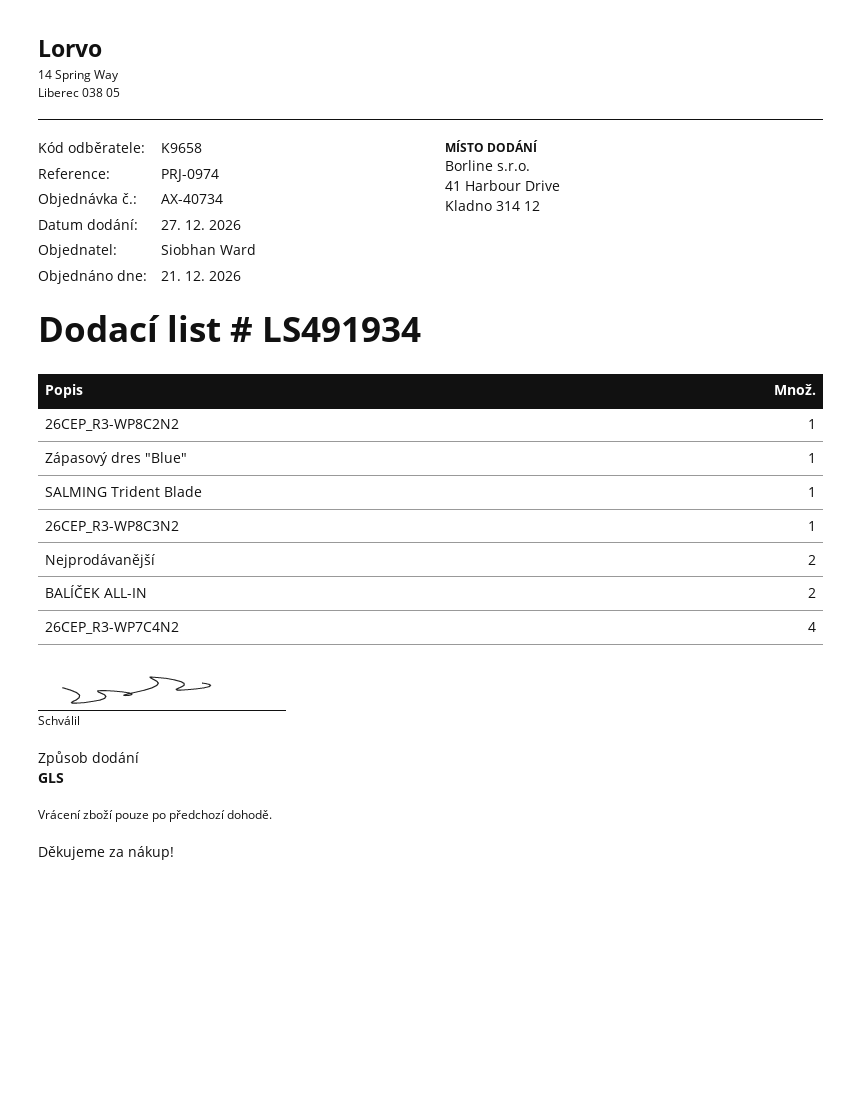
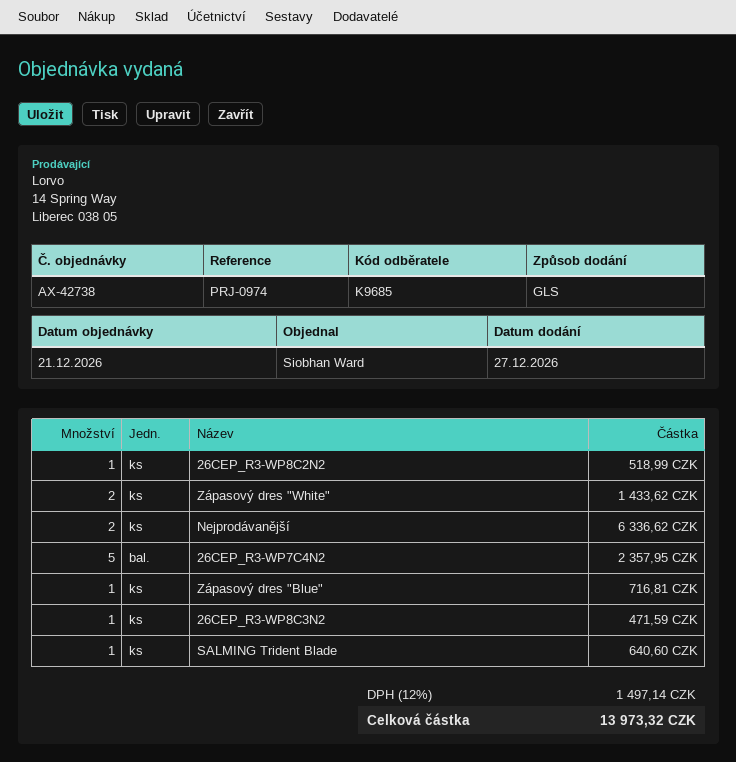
order number: AX-40734 -> AX-42738
customer number: K9658 -> K9685
BALÍČEK ALL-IN: 2 -> none
26CEP_R3-WP7C4N2: 4 -> 5
Zápasový dres "White": none -> 2

